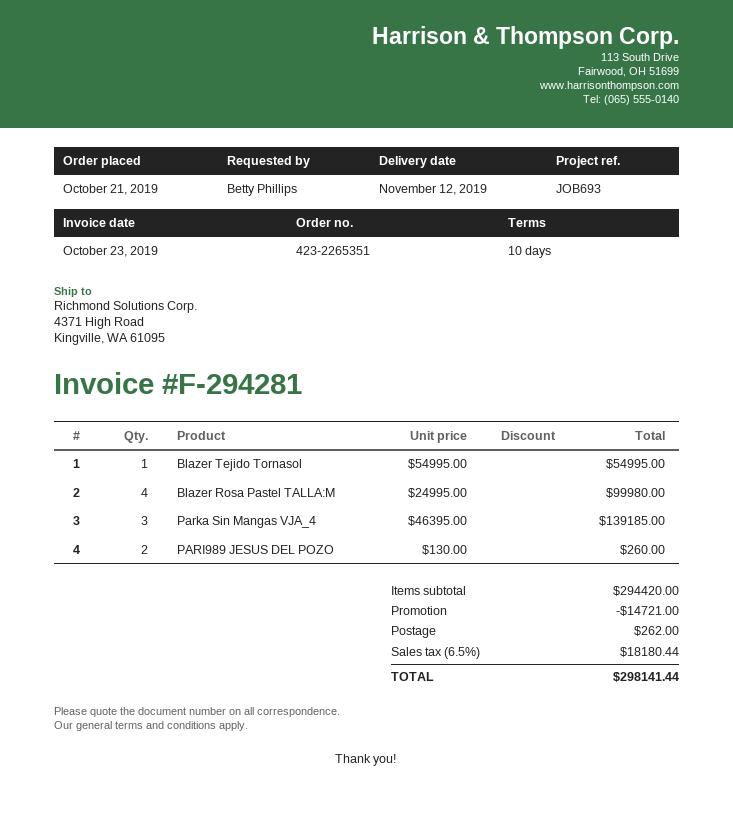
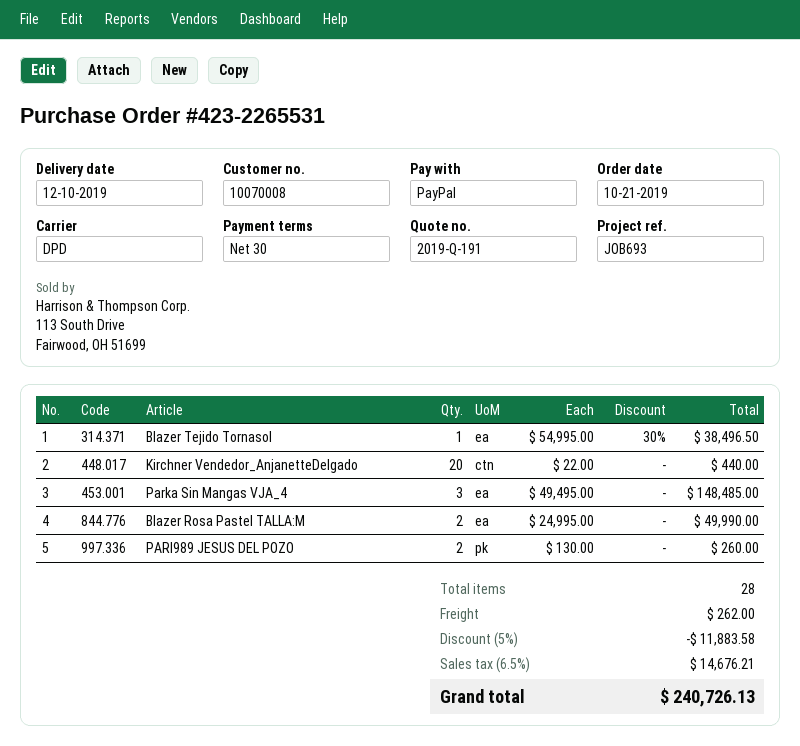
order number: 423-2265351 -> 423-2265531
delivery date: 2019-11-12 -> 2019-12-10
payment terms: 10 days -> 30 days
Blazer Tejido Tornasol: 1 x 54995.00 = 54995.00 -> 1 x 54995.00 - 30% = 38496.50
Blazer Rosa Pastel TALLA:M: 4 x 24995.00 = 99980.00 -> 2 x 24995.00 = 49990.00
Parka Sin Mangas VJA_4: 3 x 46395.00 = 139185.00 -> 3 x 49495.00 = 148485.00
Kirchner Vendedor_AnjanetteDelgado: none -> 20 x 22.00 = 440.00
discount: 14721.00 -> 11883.58
tax: 6.5% = 18180.44 -> 6.5% = 14676.21
total: 298141.44 -> 240726.13

